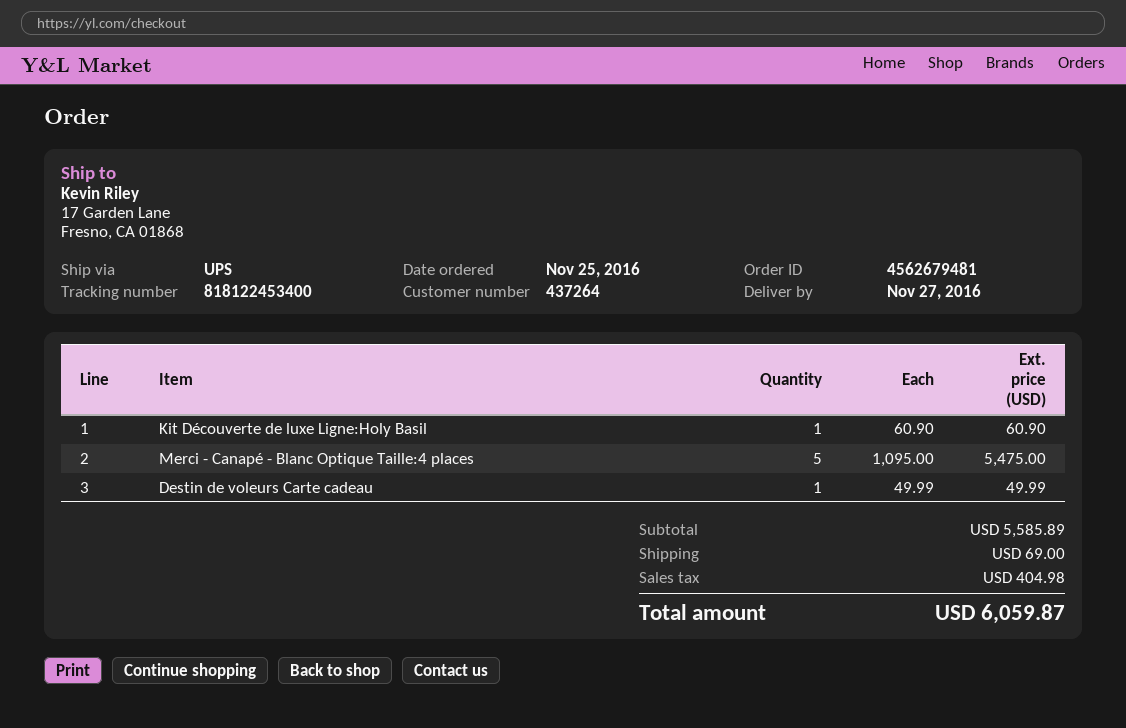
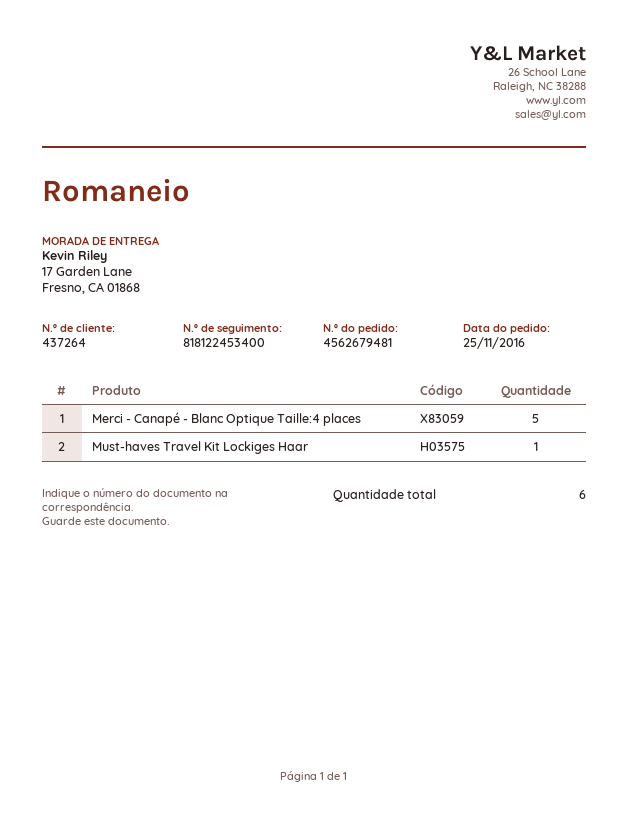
Kit Découverte de luxe Ligne:Holy Basil: 1 -> none
Destin de voleurs Carte cadeau: 1 -> none
Must-haves Travel Kit Lockiges Haar: none -> 1

